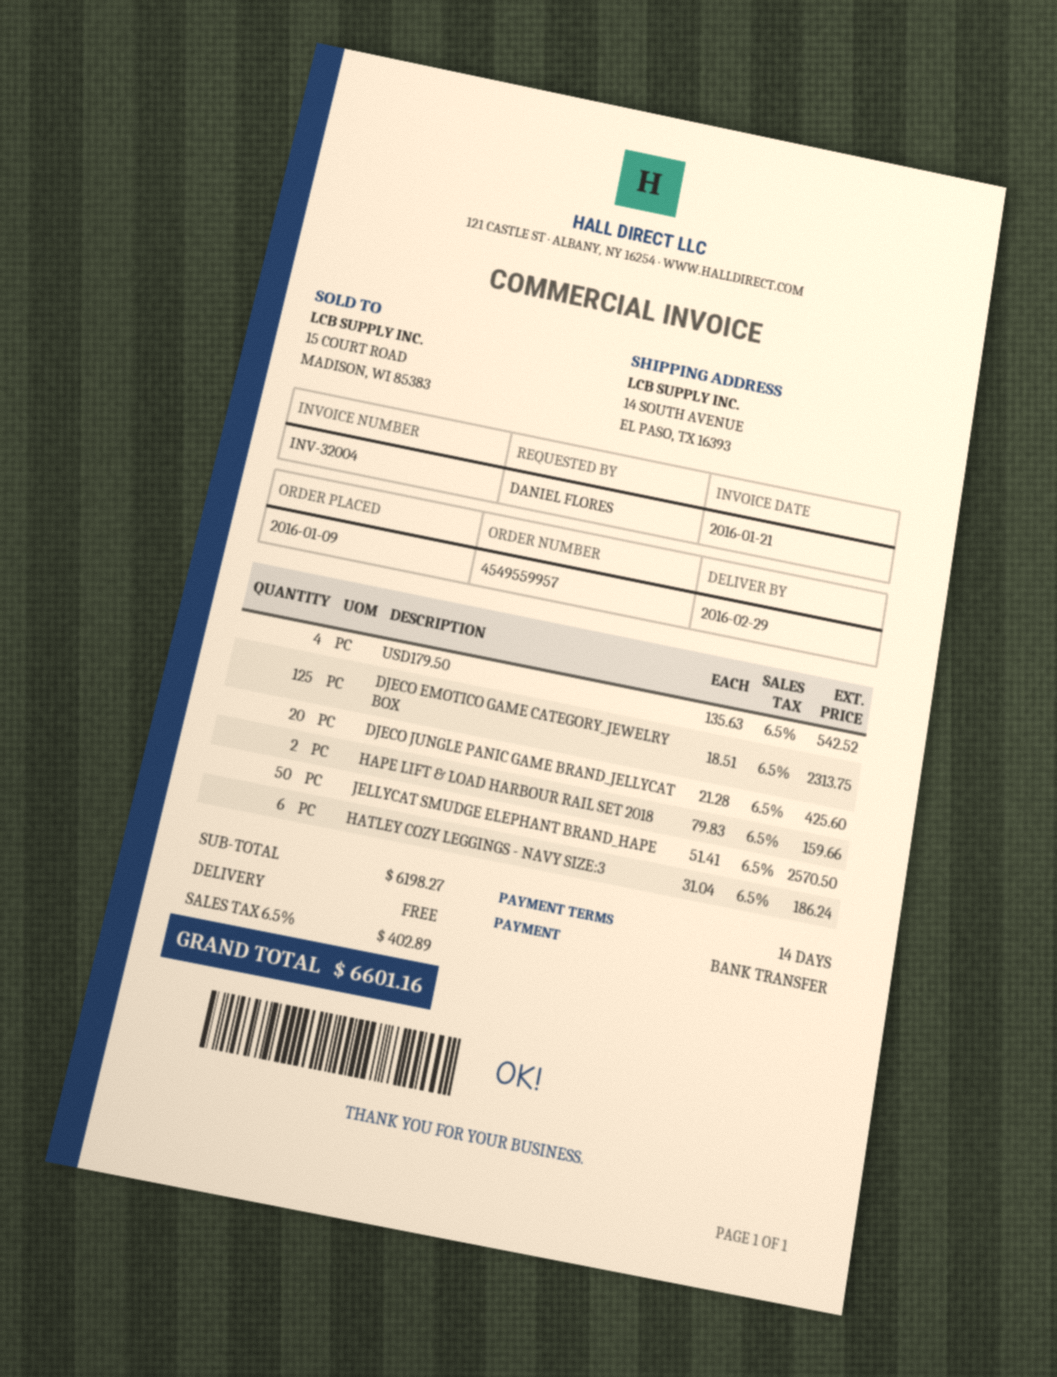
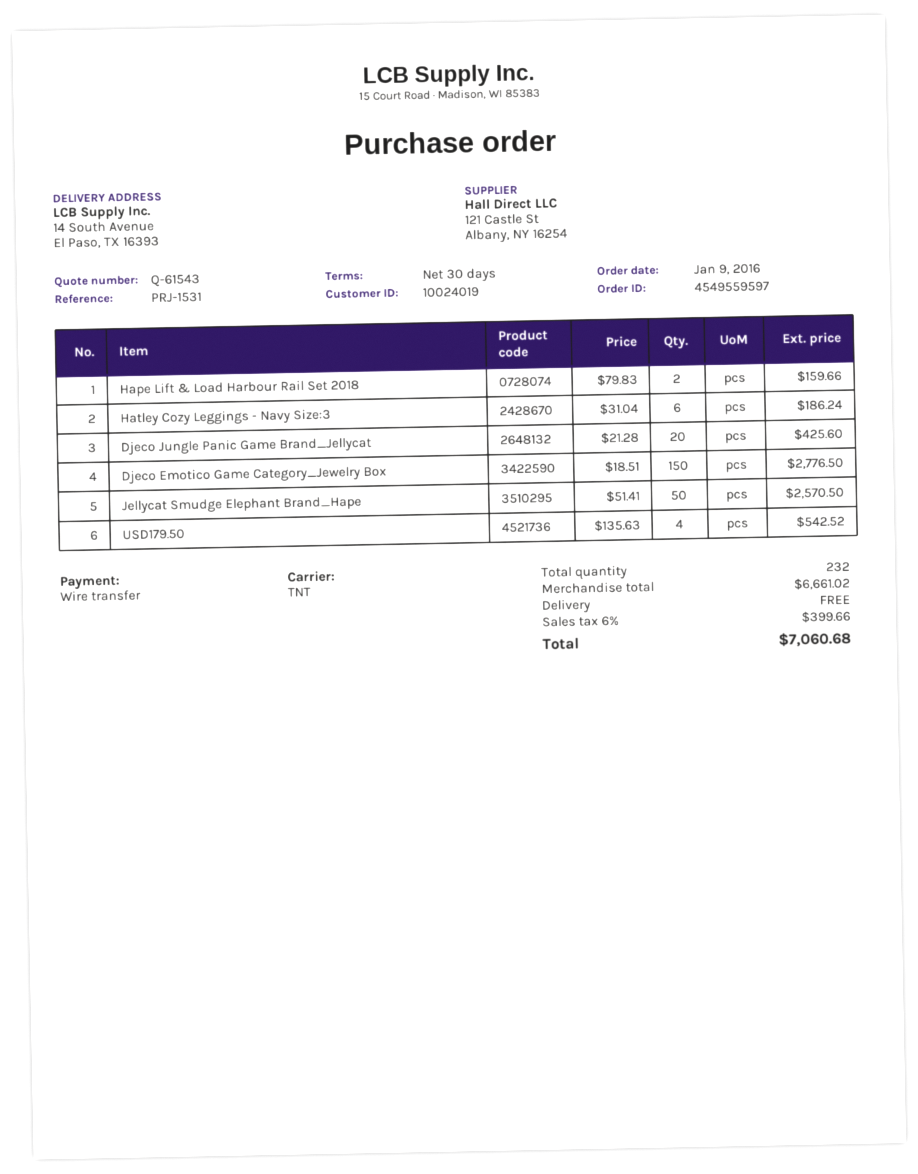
order number: 4549559957 -> 4549559597
payment terms: 14 days -> 30 days
DJECO EMOTICO GAME CATEGORY_JEWELRY BOX: 125 x 18.51 = 2313.75 -> 150 x 18.51 = 2776.50
subtotal: 6198.27 -> 6661.02
tax: 6.5% = 402.89 -> 6% = 399.66
total: 6601.16 -> 7060.68

